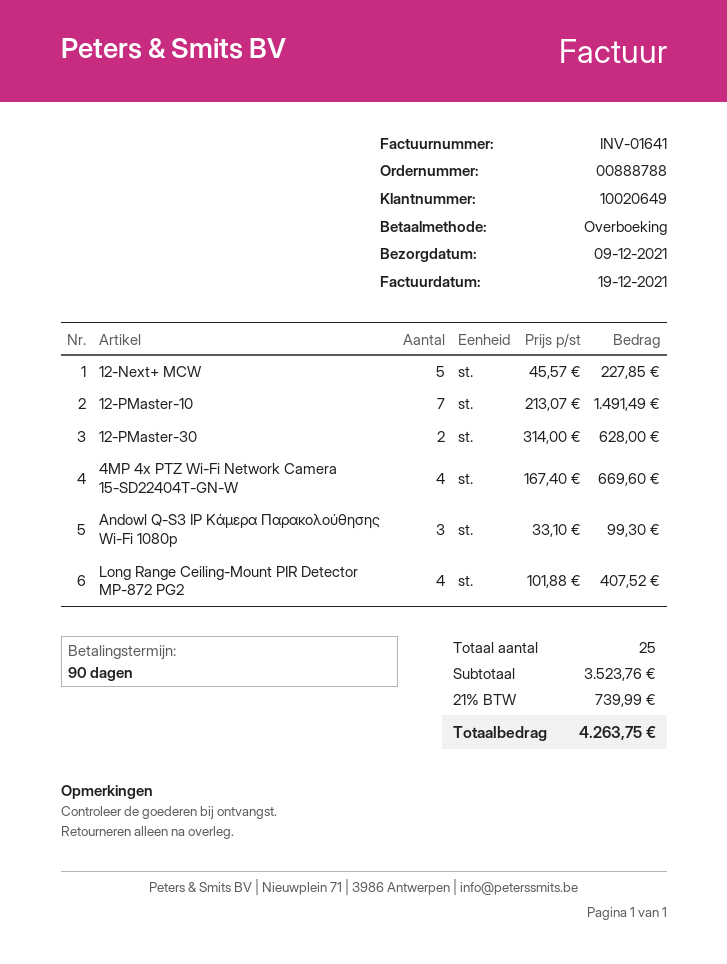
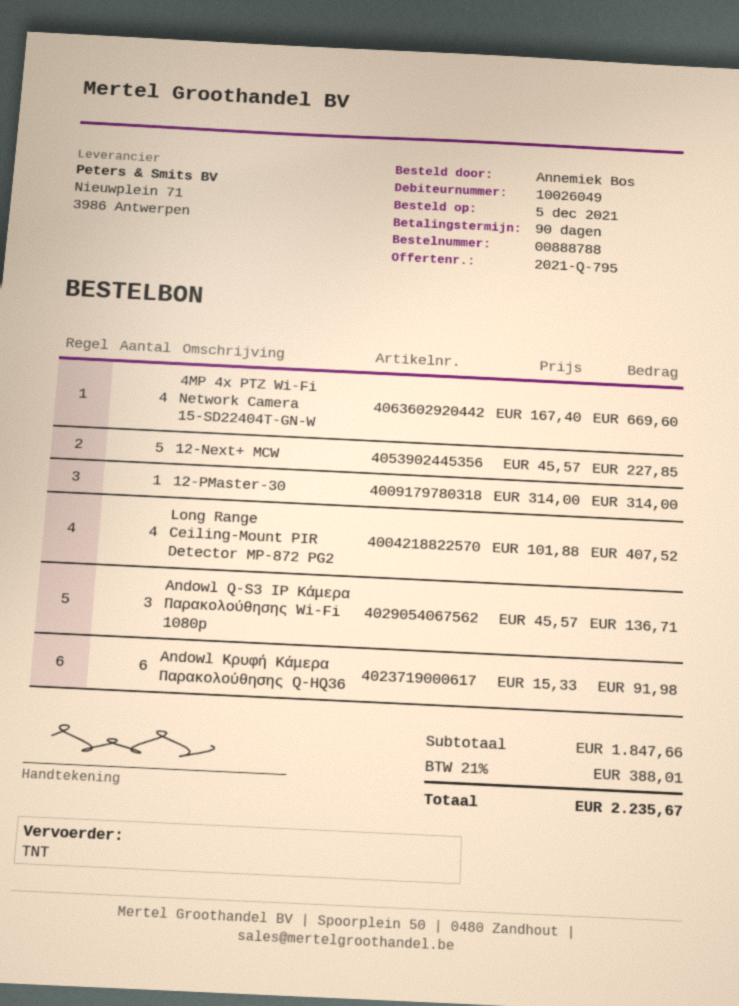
customer number: 10020649 -> 10026049
12-PMaster-10: 7 x 213.07 = 1491.49 -> none
12-PMaster-30: 2 x 314.00 = 628.00 -> 1 x 314.00 = 314.00
Andowl Q-S3 IP Κάμερα Παρακολούθησης Wi-Fi 1080p: 3 x 33.10 = 99.30 -> 3 x 45.57 = 136.71
Andowl Κρυφή Κάμερα Παρακολούθησης Q-HQ36: none -> 6 x 15.33 = 91.98
subtotal: 3523.76 -> 1847.66
tax: 21% = 739.99 -> 21% = 388.01
total: 4263.75 -> 2235.67

